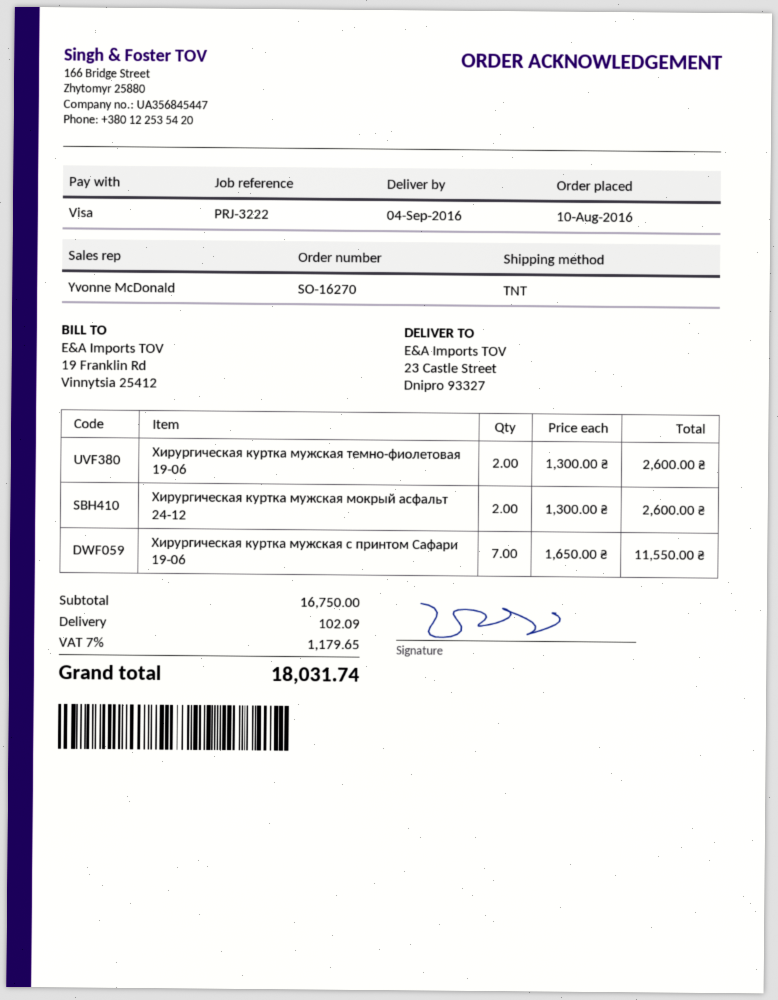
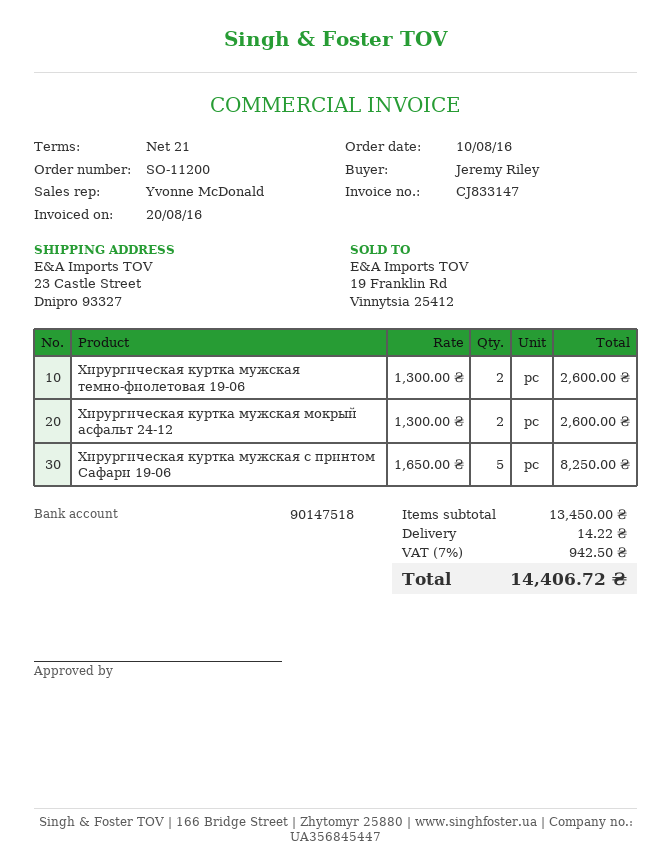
order number: SO-16270 -> SO-11200
Хирургическая куртка мужская с принтом Сафари 19-06: 7 x 1650.00 = 11550.00 -> 5 x 1650.00 = 8250.00
subtotal: 16750.00 -> 13450.00
shipping: 102.09 -> 14.22
tax: 7% = 1179.65 -> 7% = 942.50
total: 18031.74 -> 14406.72

